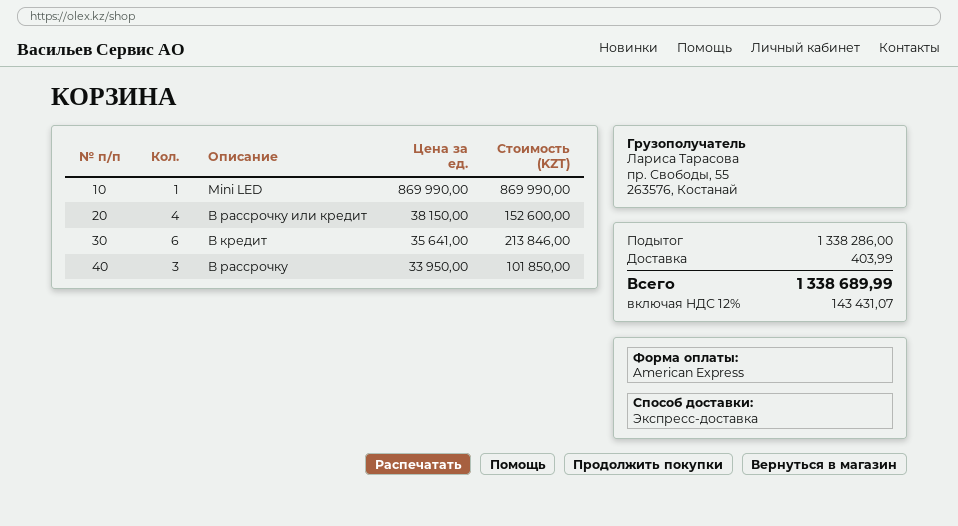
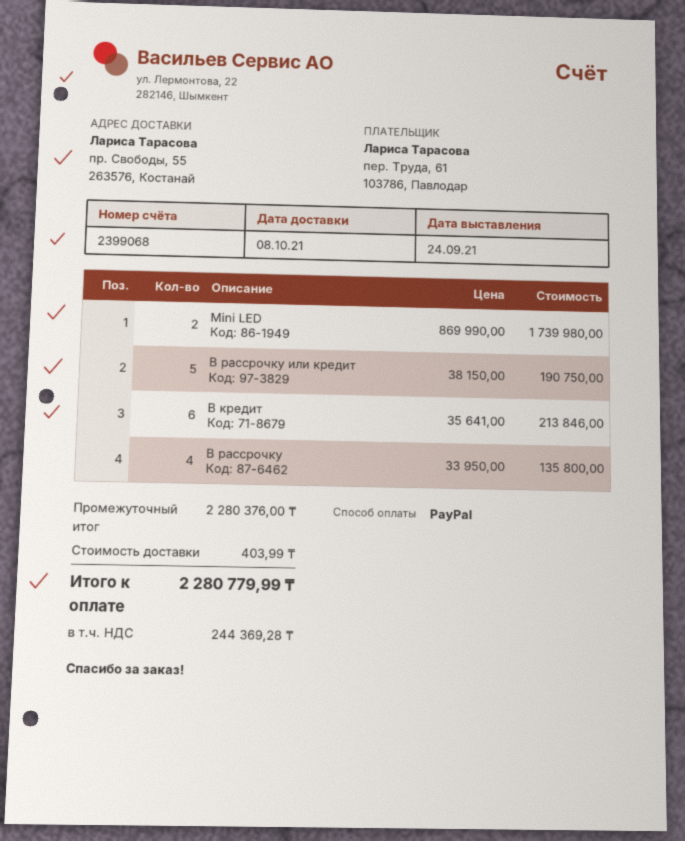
payment method: American Express -> PayPal
Mini LED: 1 x 869990.00 = 869990.00 -> 2 x 869990.00 = 1739980.00
В рассрочку или кредит: 4 x 38150.00 = 152600.00 -> 5 x 38150.00 = 190750.00
В рассрочку: 3 x 33950.00 = 101850.00 -> 4 x 33950.00 = 135800.00
subtotal: 1338286.00 -> 2280376.00
tax: 143431.07 -> 244369.28
total: 1338689.99 -> 2280779.99

